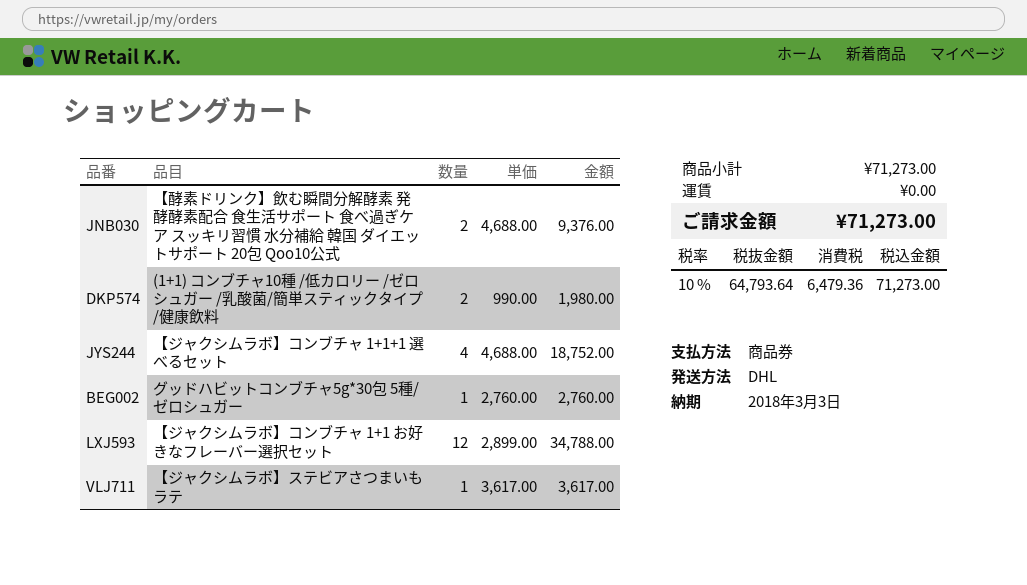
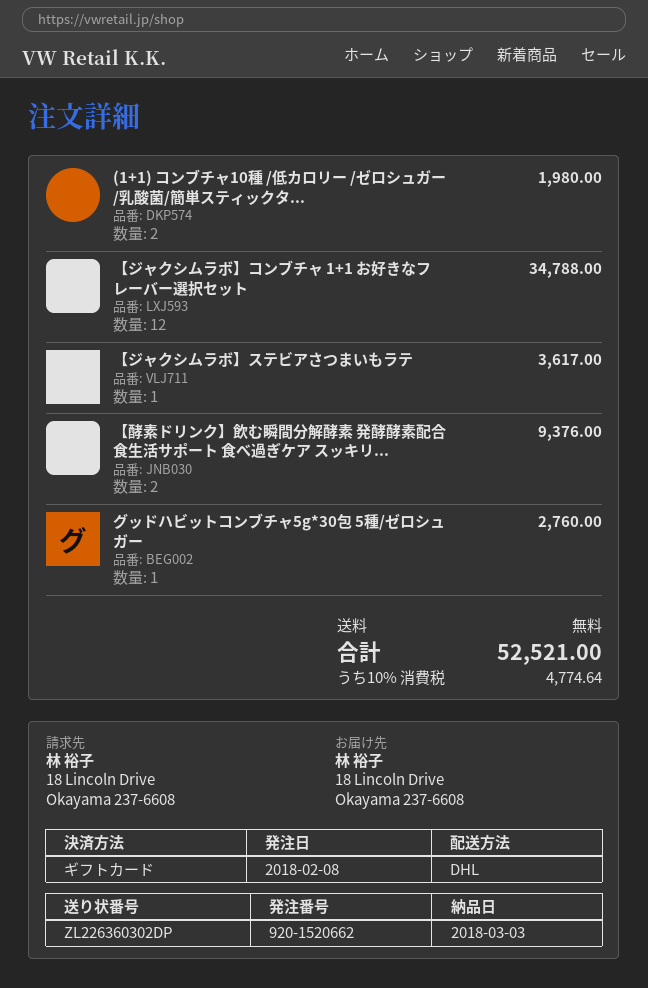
【ジャクシムラボ】コンブチャ 1+1+1 選べるセット: 4 for 18752.00 -> none
tax: 10% = 6479.36 -> 10% = 4774.64
total: 71273.00 -> 52521.00

